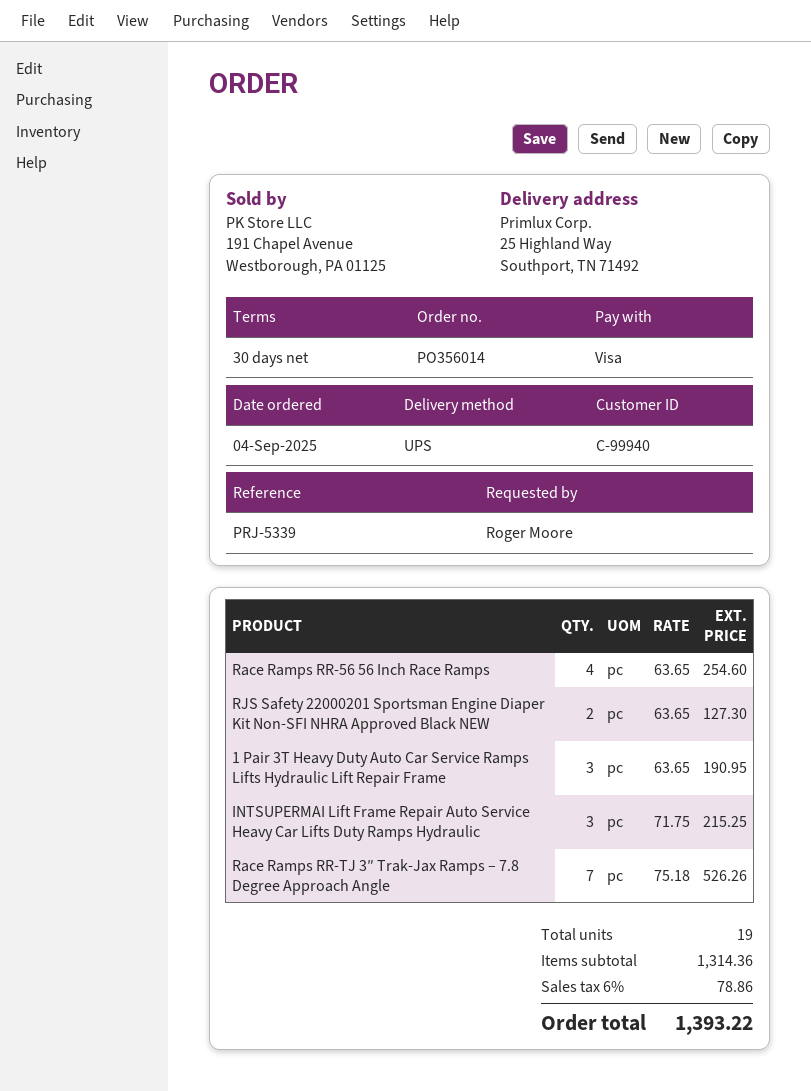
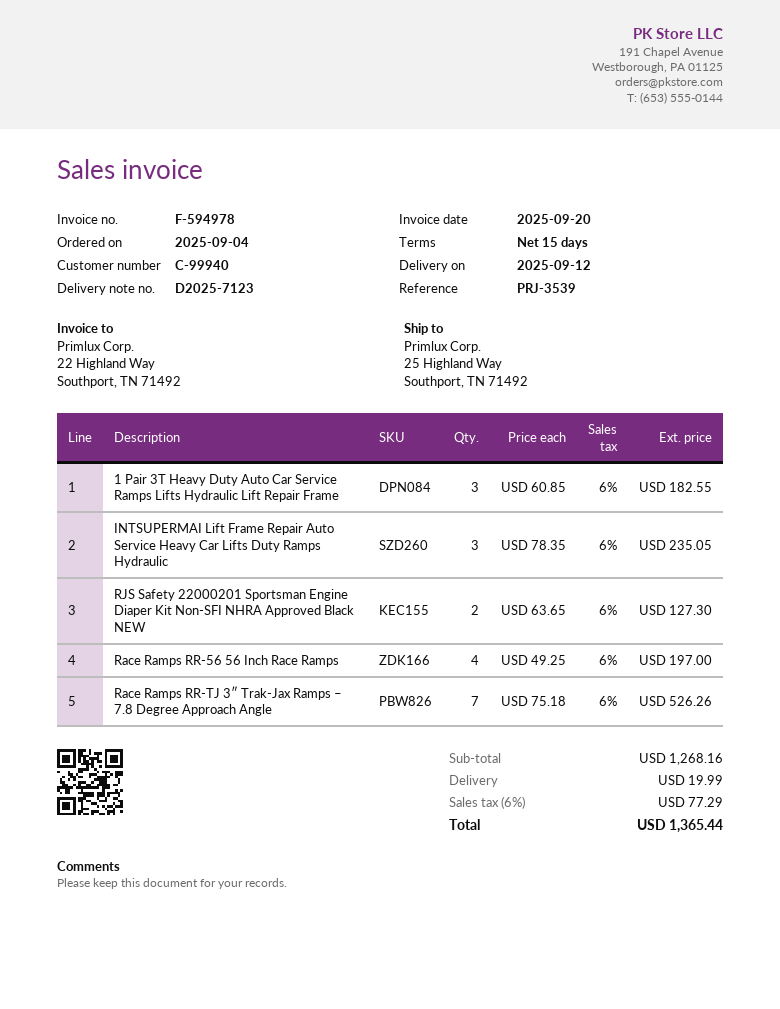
payment terms: 30 days -> 15 days
reference: PRJ-5339 -> PRJ-3539
Race Ramps RR-56 56 Inch Race Ramps: 4 x 63.65 = 254.60 -> 4 x 49.25 = 197.00
1 Pair 3T Heavy Duty Auto Car Service Ramps Lifts Hydraulic Lift Repair Frame: 3 x 63.65 = 190.95 -> 3 x 60.85 = 182.55
INTSUPERMAI Lift Frame Repair Auto Service Heavy Car Lifts Duty Ramps Hydraulic: 3 x 71.75 = 215.25 -> 3 x 78.35 = 235.05
subtotal: 1314.36 -> 1268.16
shipping: none -> 19.99
tax: 6% = 78.86 -> 6% = 77.29
total: 1393.22 -> 1365.44

